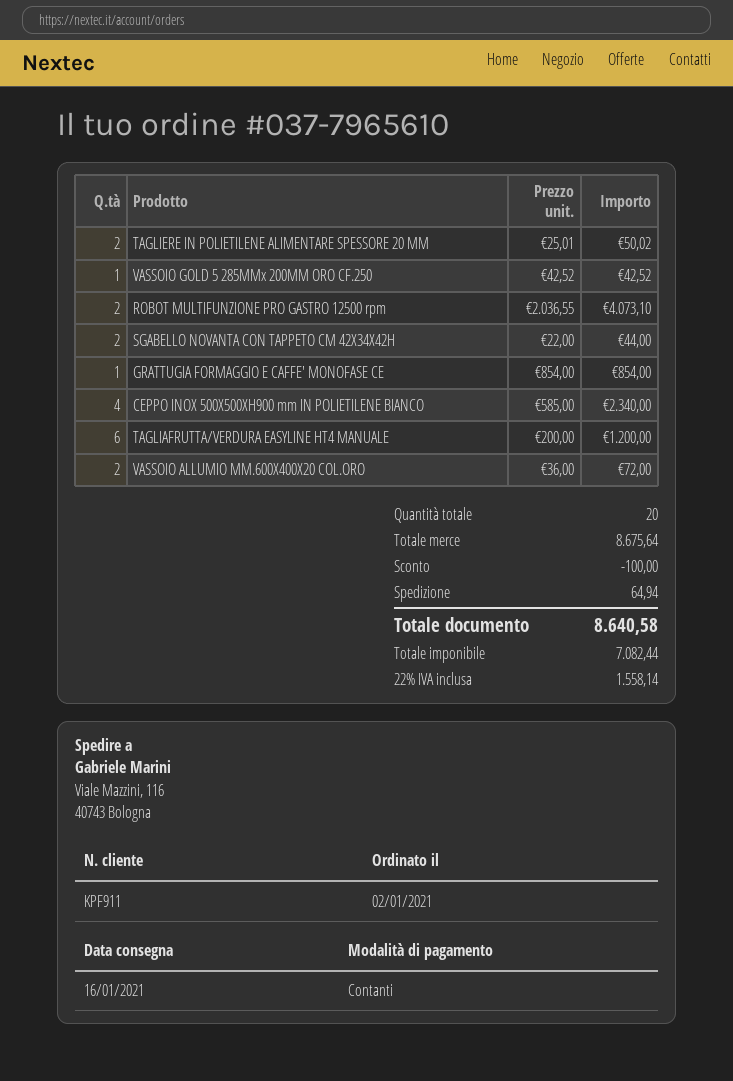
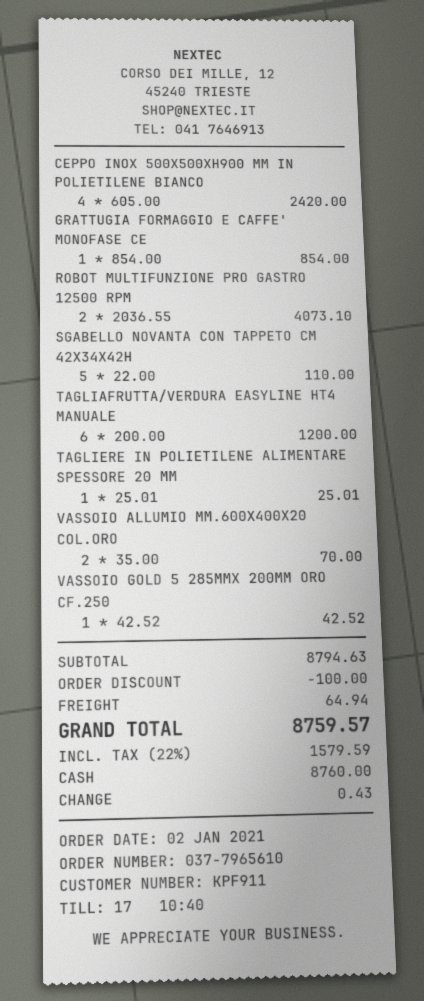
TAGLIERE IN POLIETILENE ALIMENTARE SPESSORE 20 MM: 2 x 25.01 = 50.02 -> 1 x 25.01 = 25.01
SGABELLO NOVANTA CON TAPPETO CM 42X34X42H: 2 x 22.00 = 44.00 -> 5 x 22.00 = 110.00
CEPPO INOX 500X500XH900 mm IN POLIETILENE BIANCO: 4 x 585.00 = 2340.00 -> 4 x 605.00 = 2420.00
VASSOIO ALLUMIO MM.600X400X20 COL.ORO: 2 x 36.00 = 72.00 -> 2 x 35.00 = 70.00
subtotal: 8675.64 -> 8794.63
tax: 22% = 1558.14 -> 22% = 1579.59
total: 8640.58 -> 8759.57

